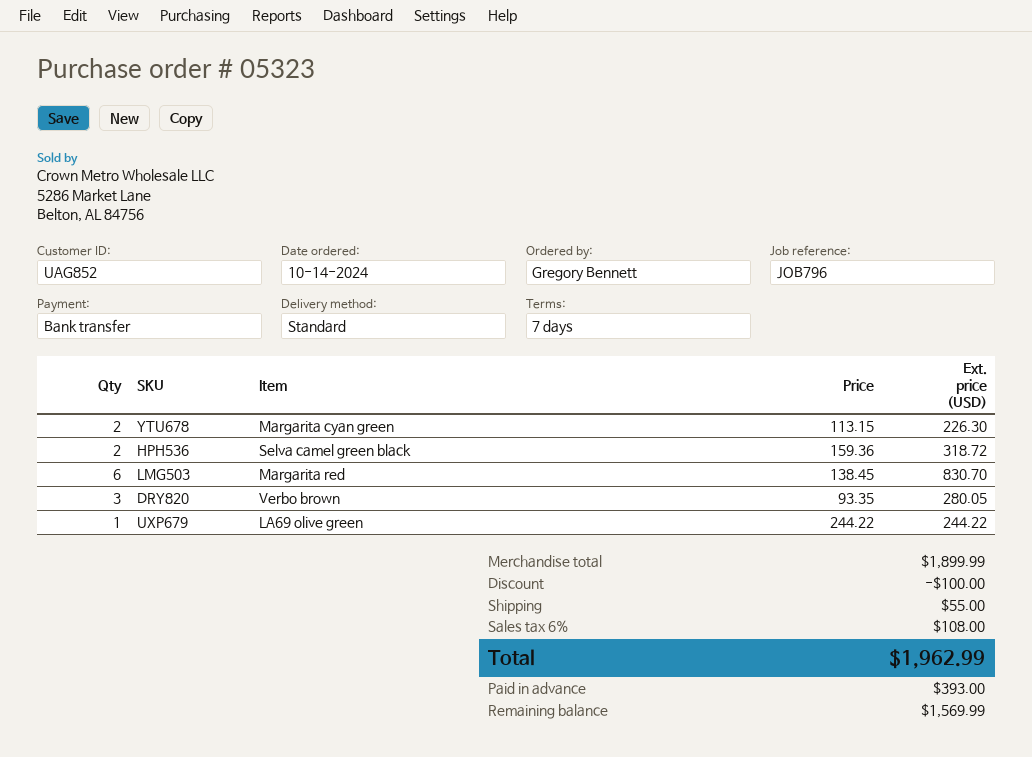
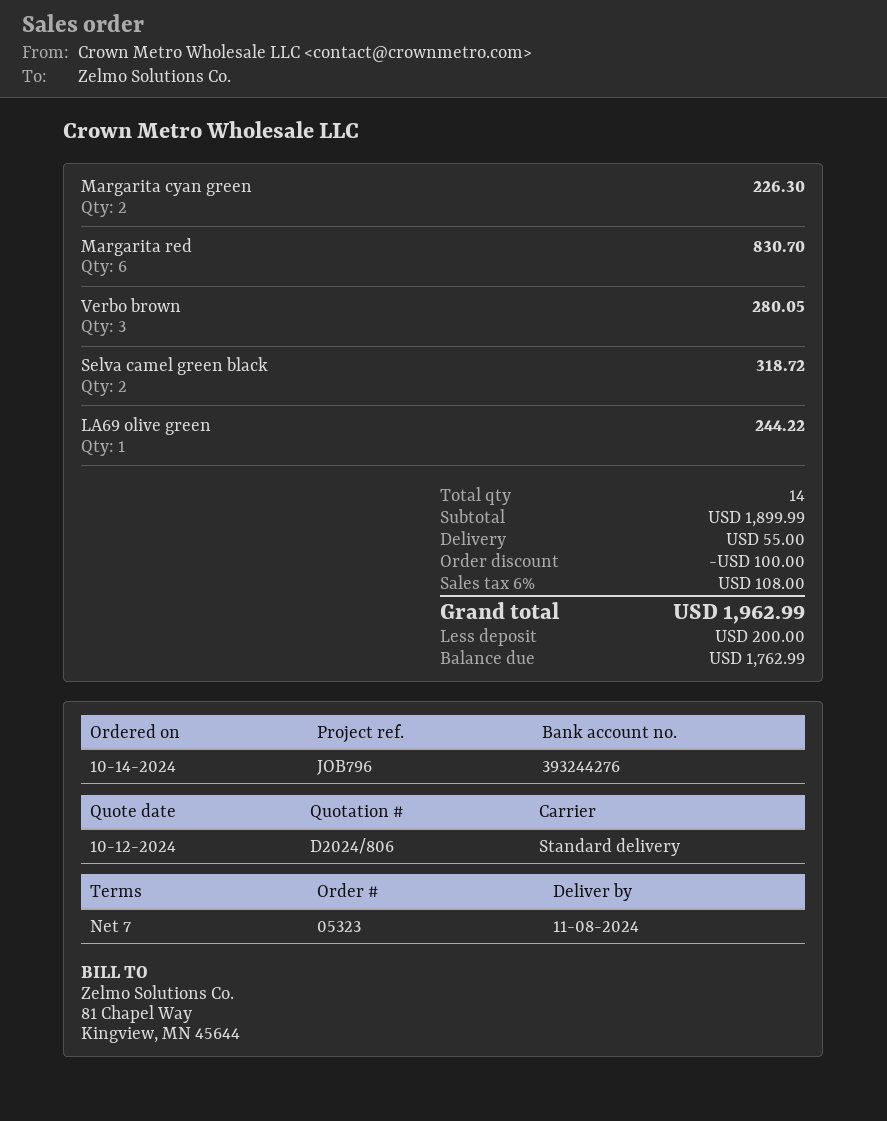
deposit: 393.00 -> 200.00
balance: 1569.99 -> 1762.99

